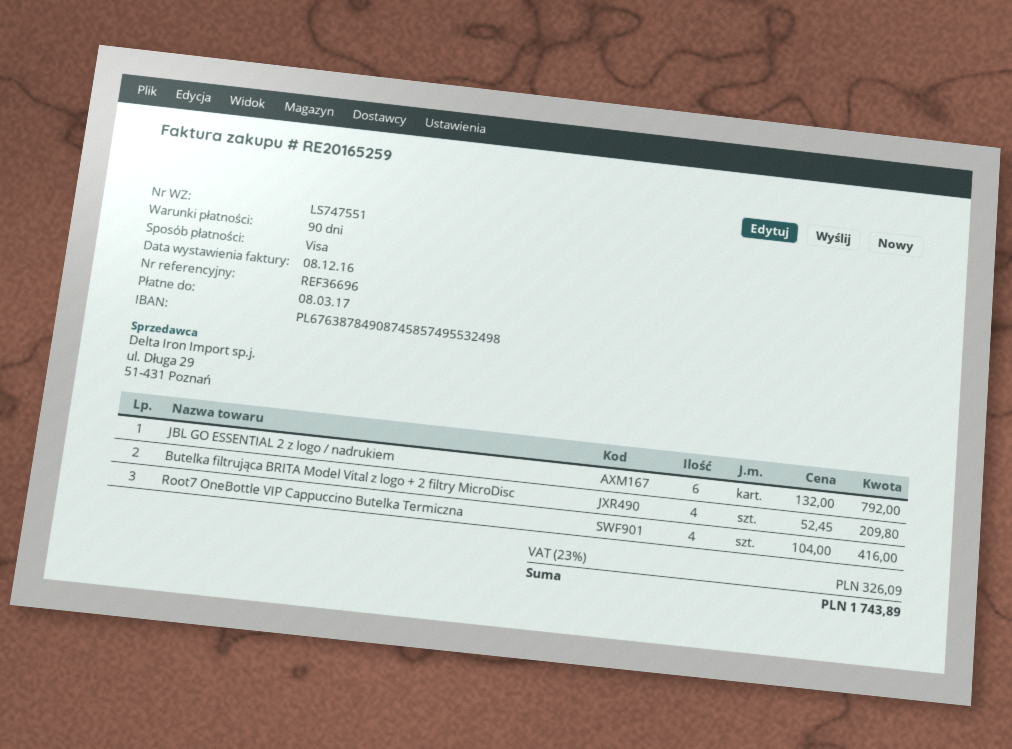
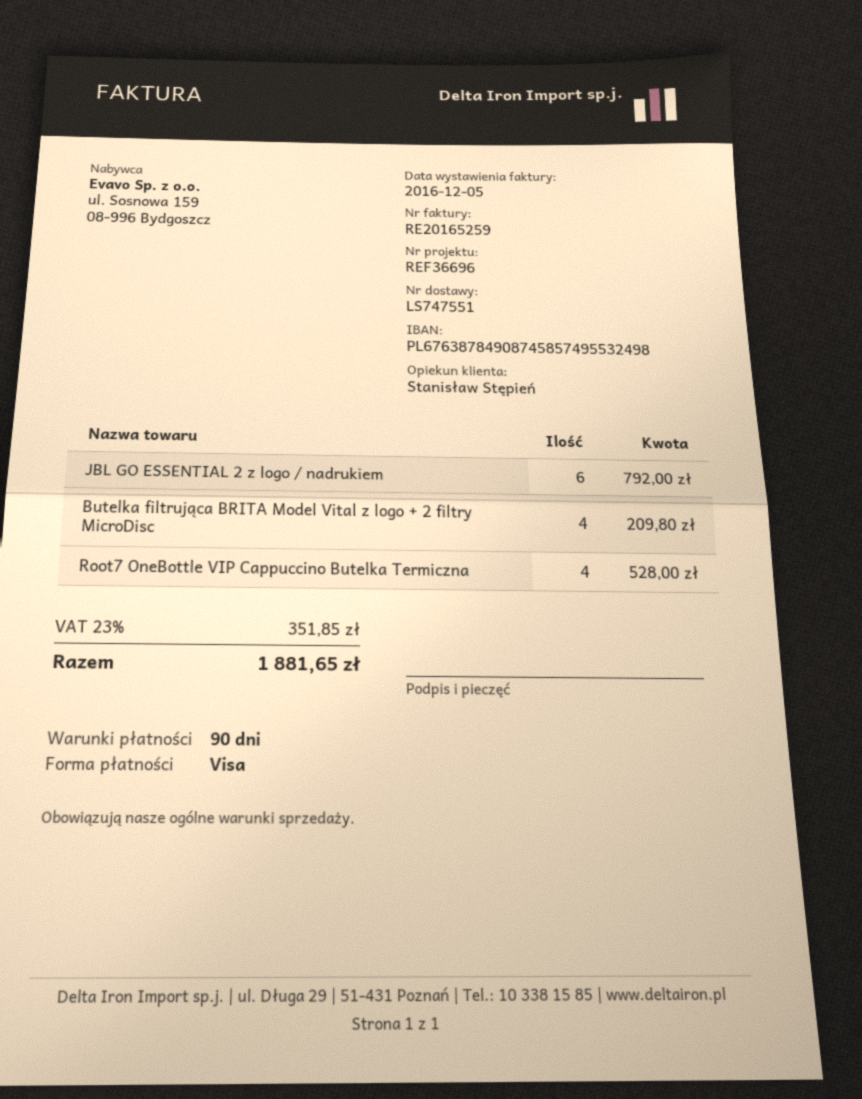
invoice date: 2016-12-08 -> 2016-12-05
Root7 OneBottle VIP Cappuccino Butelka Termiczna: 4 for 416.00 -> 4 for 528.00
tax: 23% = 326.09 -> 23% = 351.85
total: 1743.89 -> 1881.65

